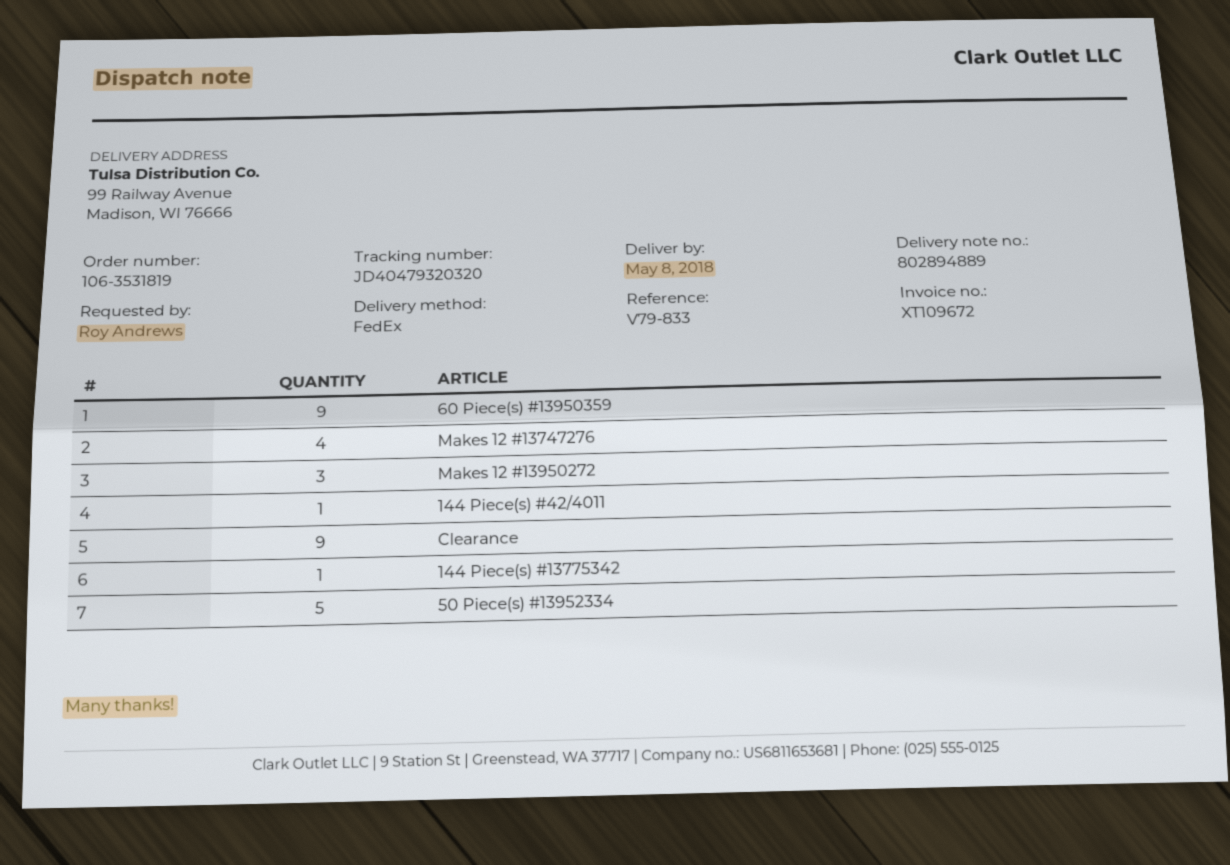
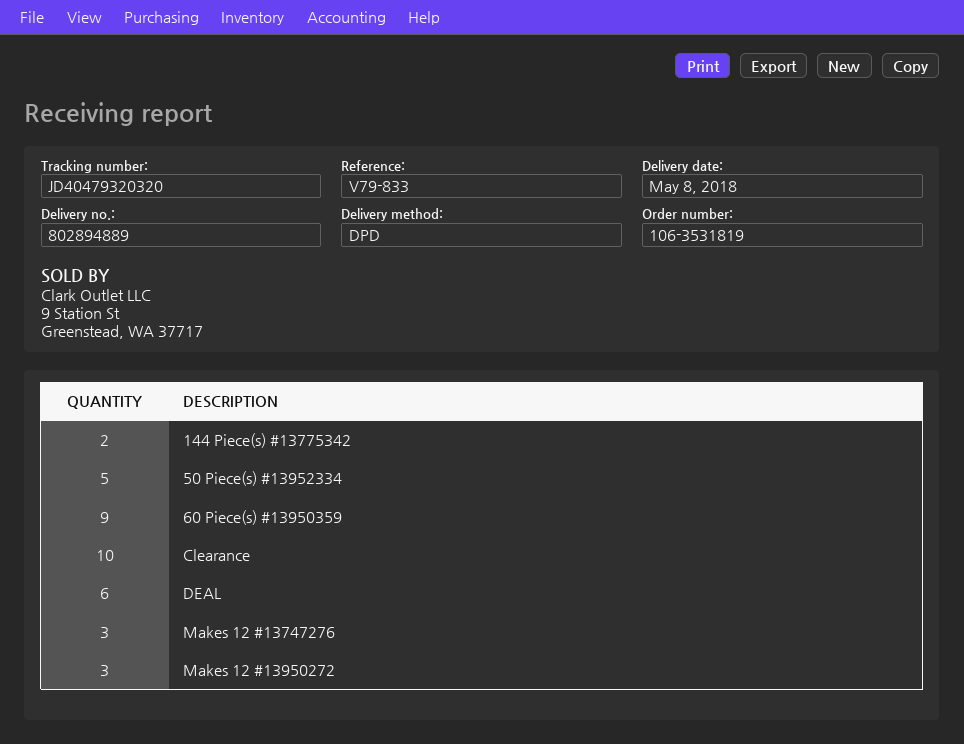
shipping method: FedEx -> DPD
Makes 12 #13747276: 4 -> 3
144 Piece(s) #42/4011: 1 -> none
Clearance: 9 -> 10
144 Piece(s) #13775342: 1 -> 2
DEAL: none -> 6

